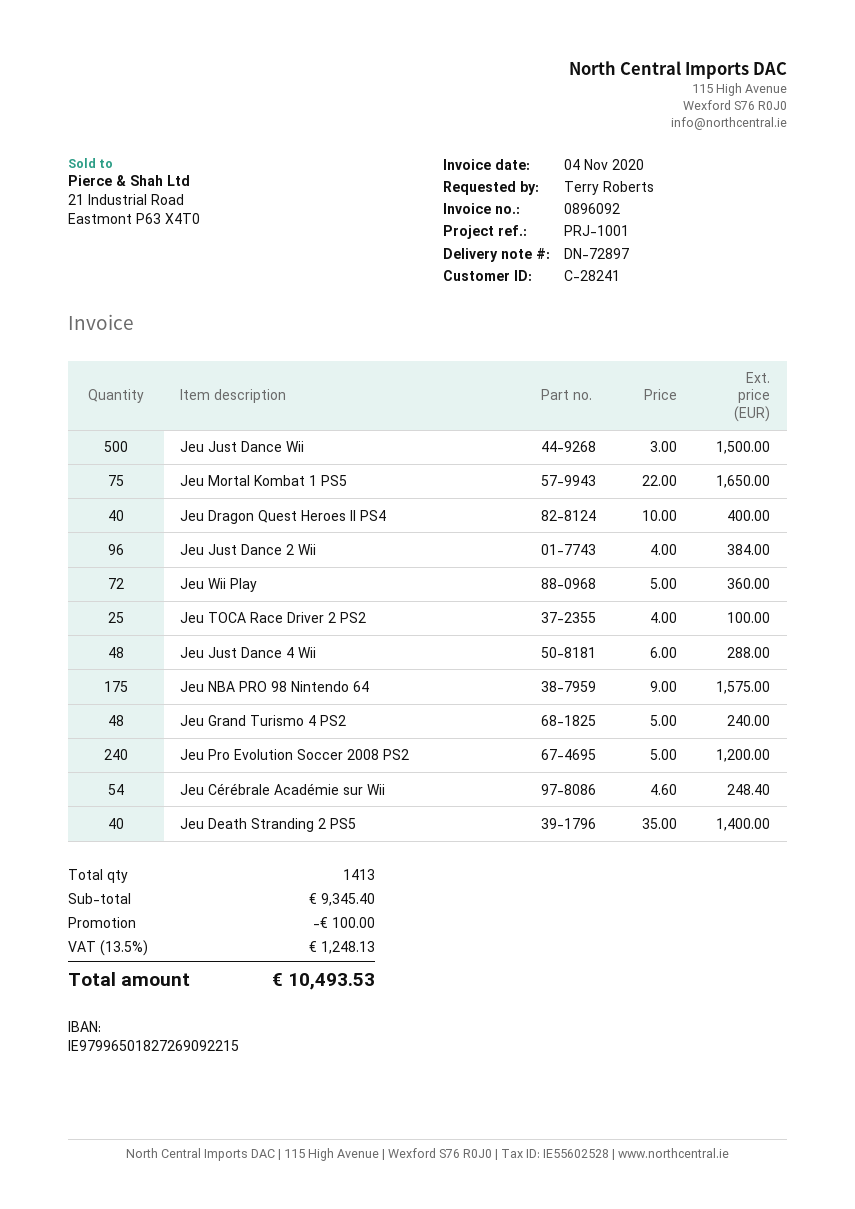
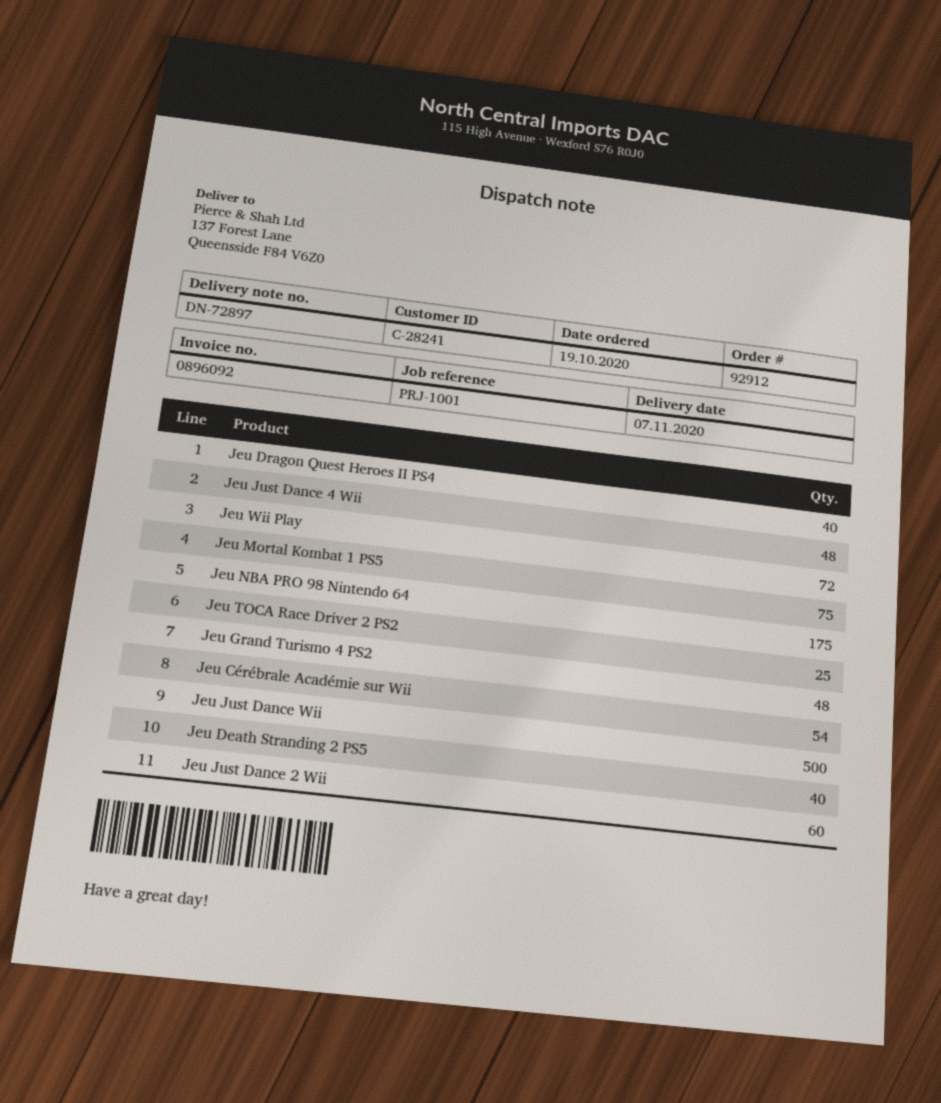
Jeu Just Dance 2 Wii: 96 -> 60
Jeu Pro Evolution Soccer 2008 PS2: 240 -> none

